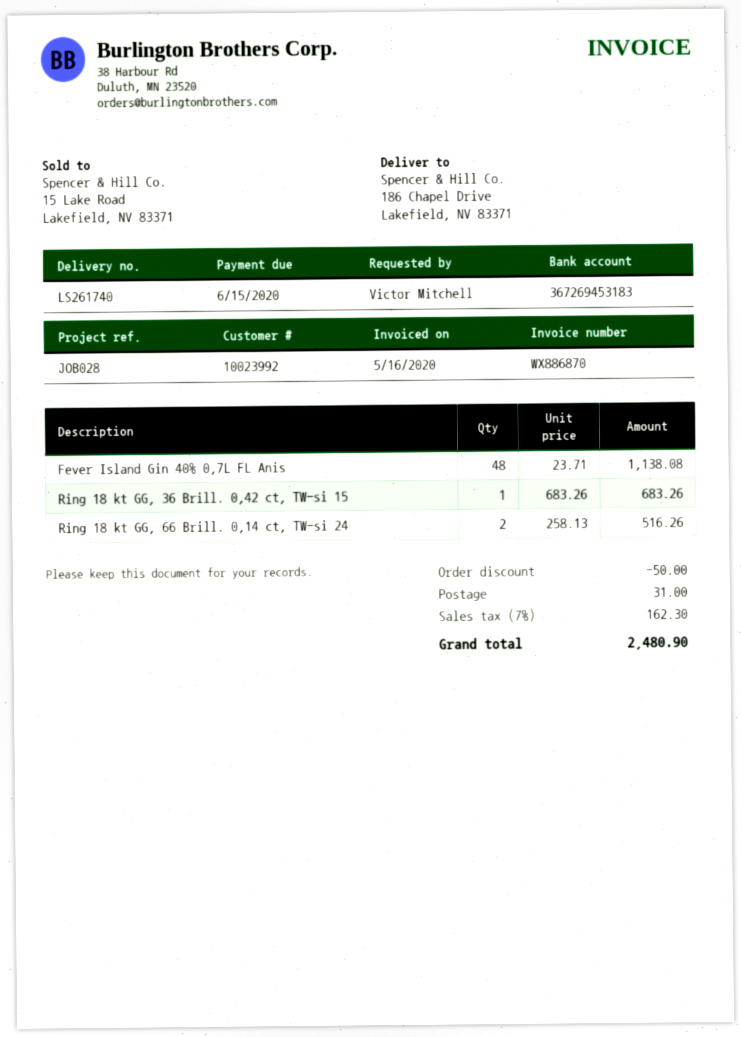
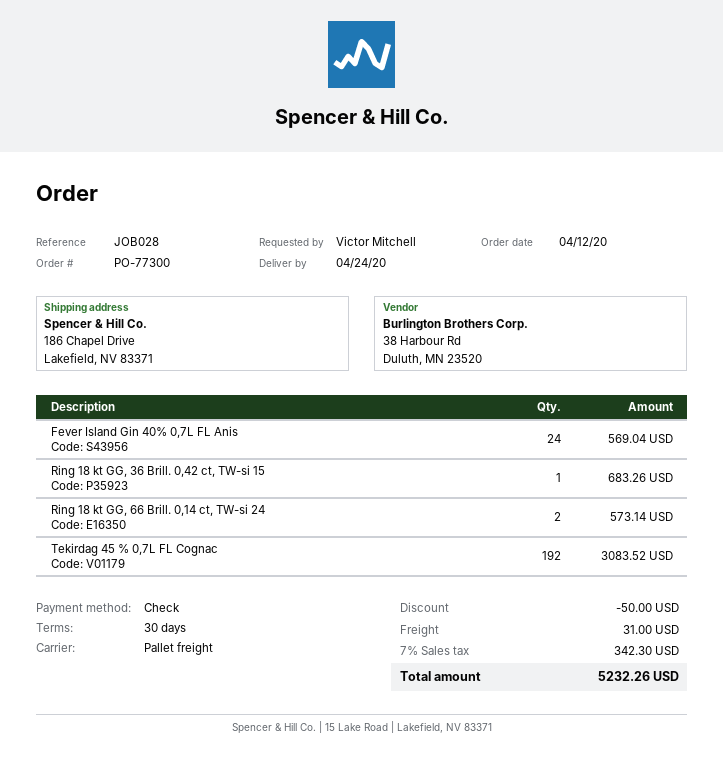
Fever Island Gin 40% 0,7L FL Anis: 48 for 1138.08 -> 24 for 569.04
Ring 18 kt GG, 66 Brill. 0,14 ct, TW-si 24: 2 for 516.26 -> 2 for 573.14
Tekirdag 45 % 0,7L FL Cognac: none -> 192 for 3083.52
tax: 7% = 162.30 -> 7% = 342.30
total: 2480.90 -> 5232.26

